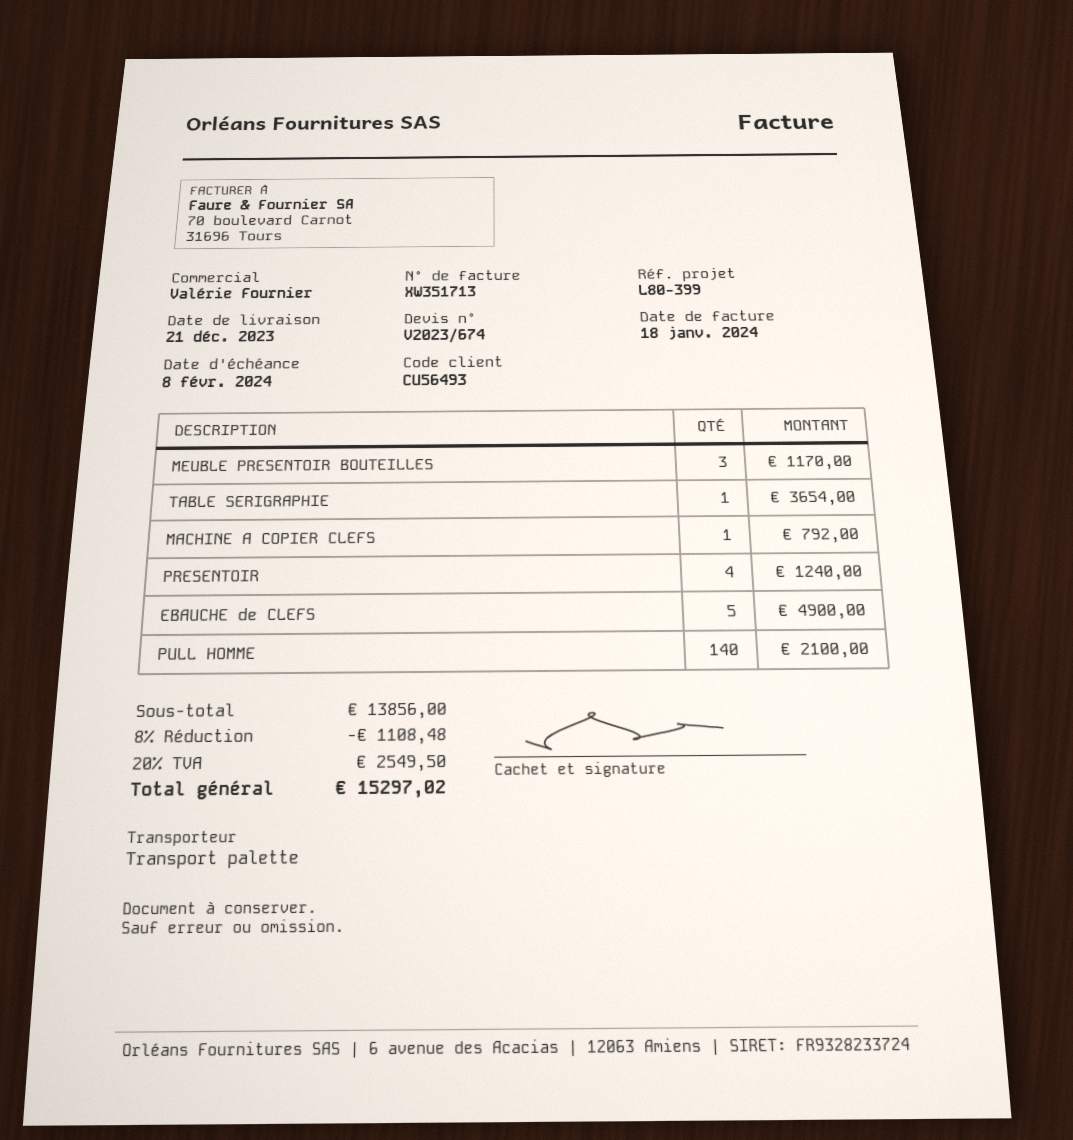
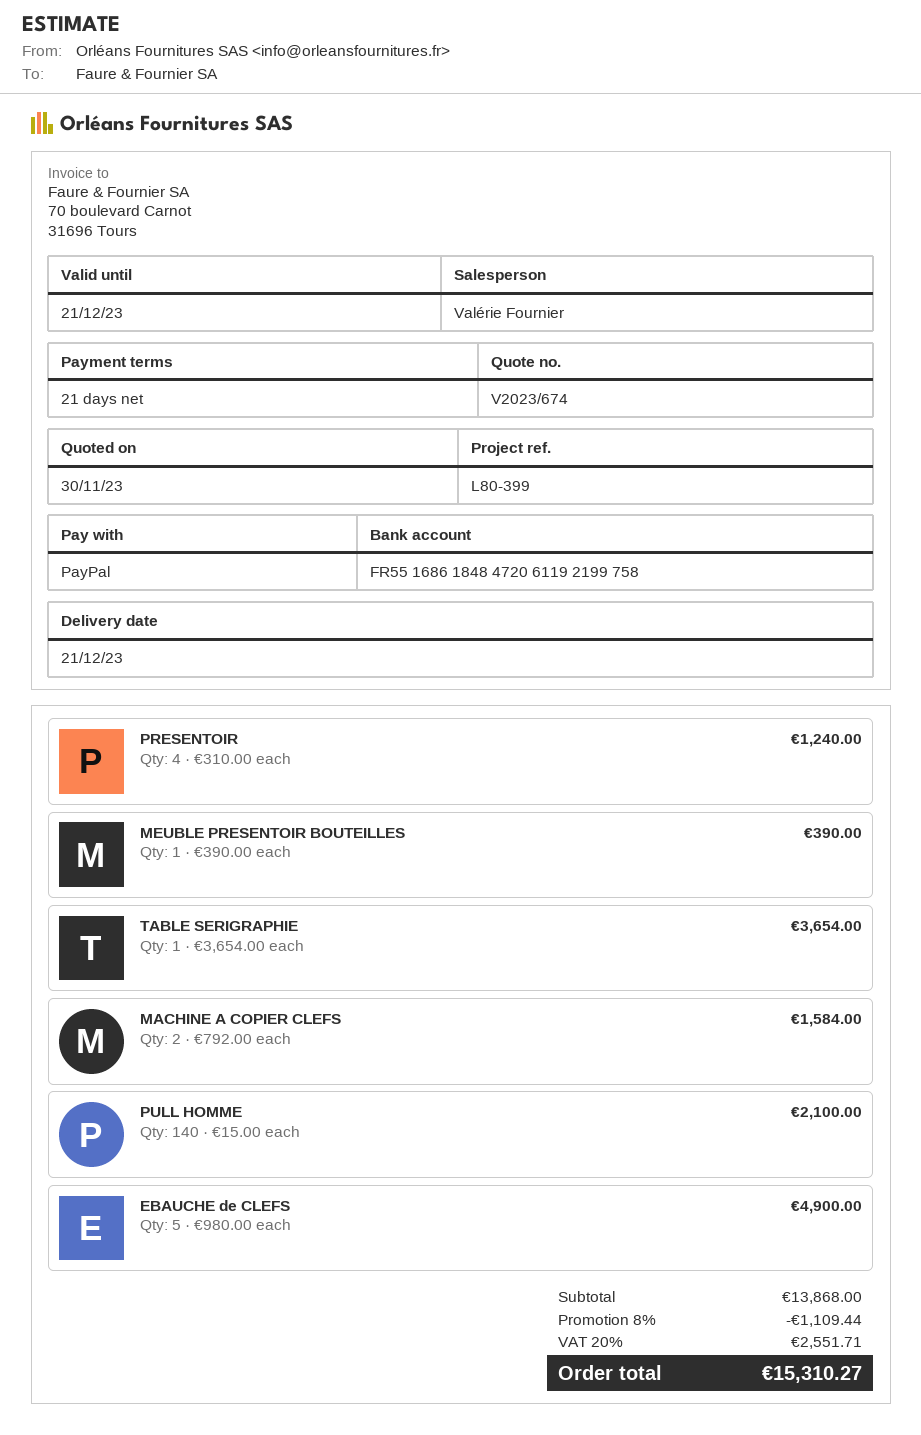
MEUBLE PRESENTOIR BOUTEILLES: 3 for 1170.00 -> 1 for 390.00
MACHINE A COPIER CLEFS: 1 for 792.00 -> 2 for 1584.00
subtotal: 13856.00 -> 13868.00
discount: 8% = 1108.48 -> 8% = 1109.44
tax: 20% = 2549.50 -> 20% = 2551.71
total: 15297.02 -> 15310.27

